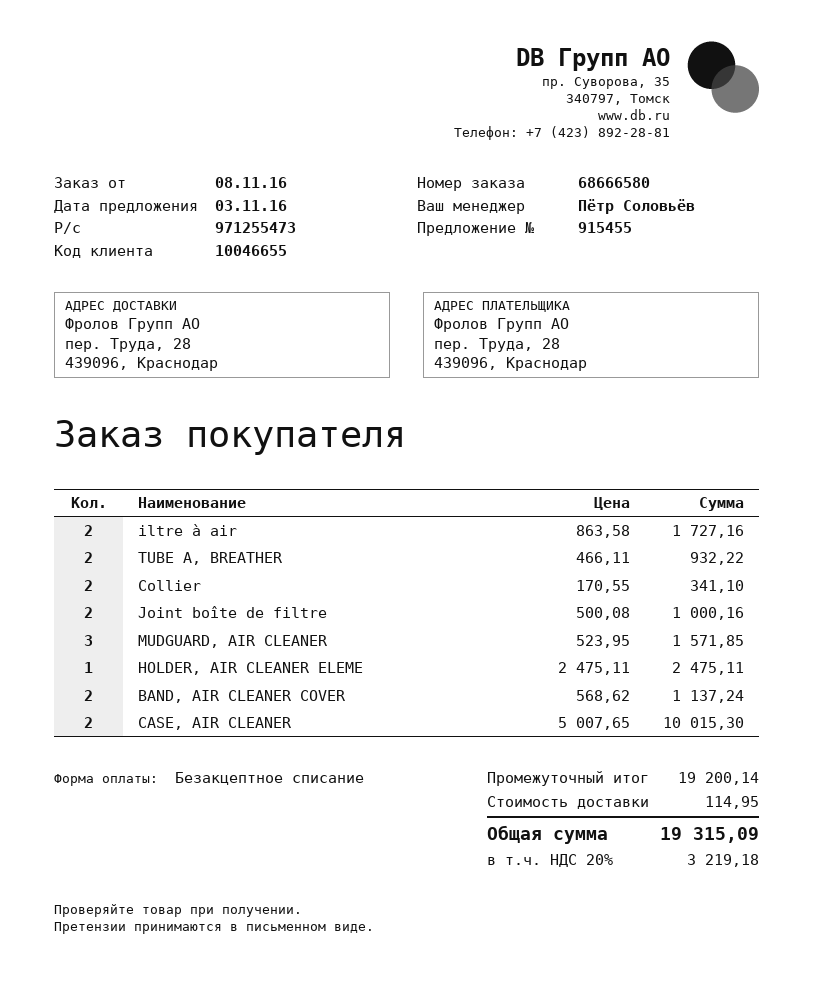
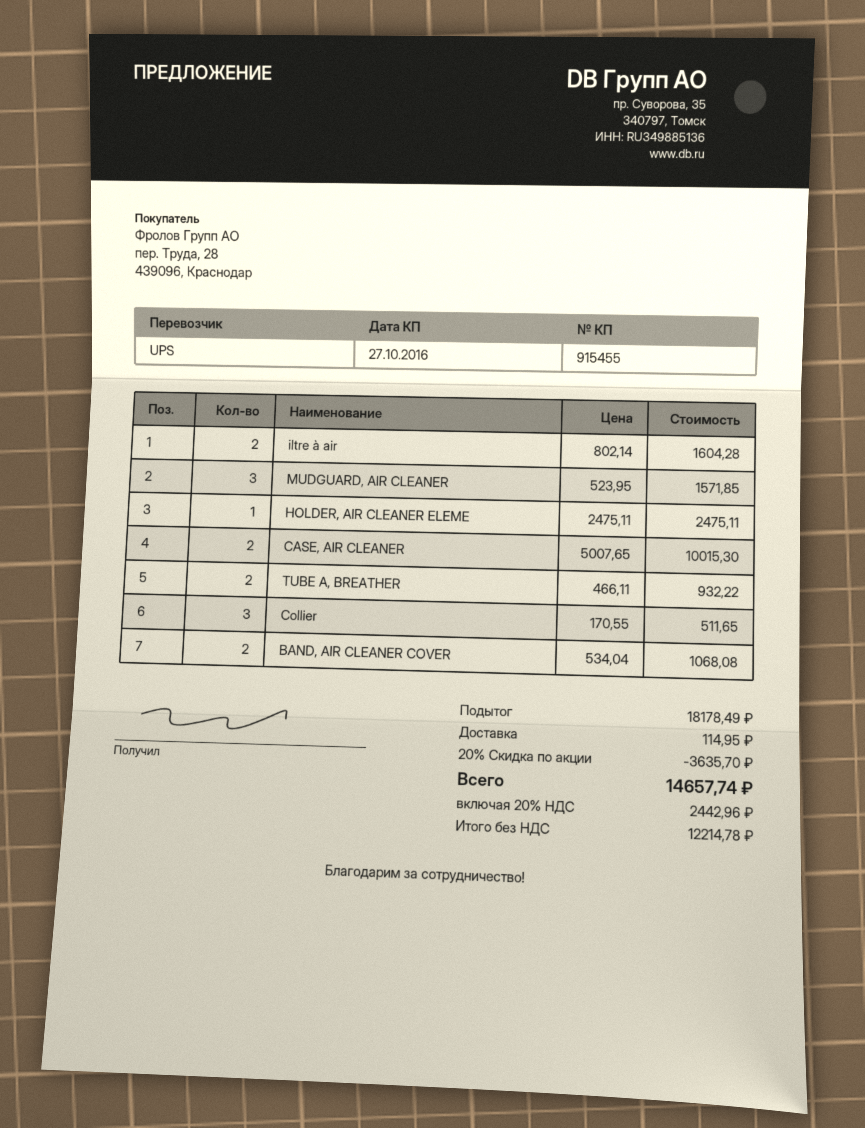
quote date: 2016-11-03 -> 2016-10-27
iltre à air: 2 x 863.58 = 1727.16 -> 2 x 802.14 = 1604.28
Collier: 2 x 170.55 = 341.10 -> 3 x 170.55 = 511.65
Joint boîte de filtre: 2 x 500.08 = 1000.16 -> none
BAND, AIR CLEANER COVER: 2 x 568.62 = 1137.24 -> 2 x 534.04 = 1068.08
subtotal: 19200.14 -> 18178.49
discount: none -> 20% = 3635.70
tax: 20% = 3219.18 -> 20% = 2442.96
total: 19315.09 -> 14657.74

